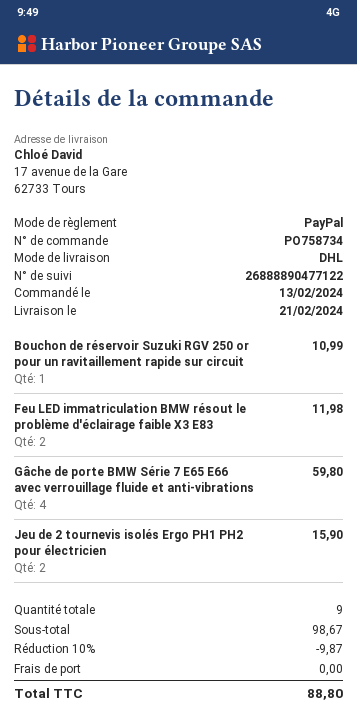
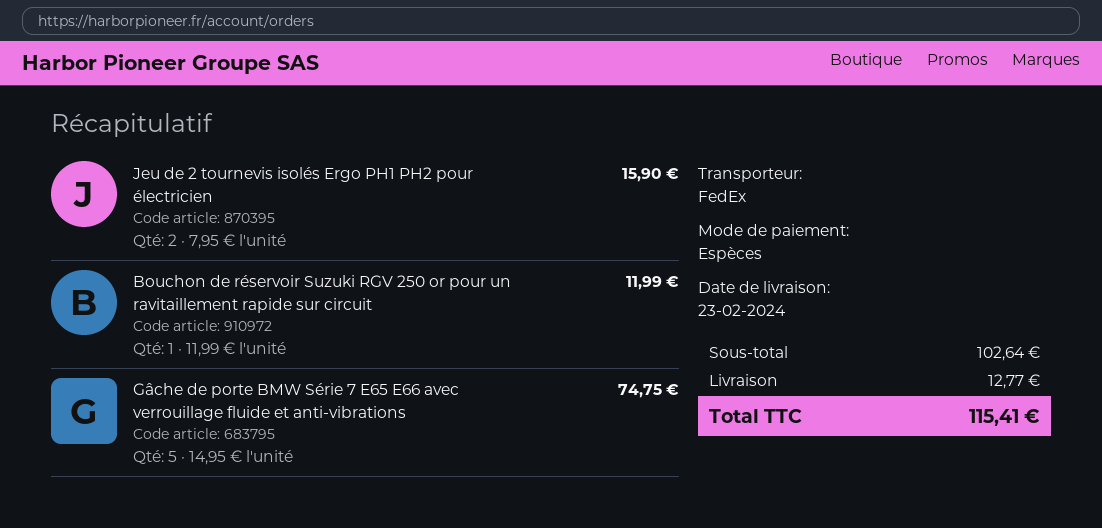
delivery date: 2024-02-21 -> 2024-02-23
payment method: PayPal -> cash
shipping method: DHL -> FedEx
Bouchon de réservoir Suzuki RGV 250 or pour un ravitaillement rapide sur circuit: 1 for 10.99 -> 1 for 11.99
Feu LED immatriculation BMW résout le problème d'éclairage faible X3 E83: 2 for 11.98 -> none
Gâche de porte BMW Série 7 E65 E66 avec verrouillage fluide et anti-vibrations: 4 for 59.80 -> 5 for 74.75
subtotal: 98.67 -> 102.64
discount: 10% = 9.87 -> none
shipping: 0.00 -> 12.77
total: 88.80 -> 115.41

